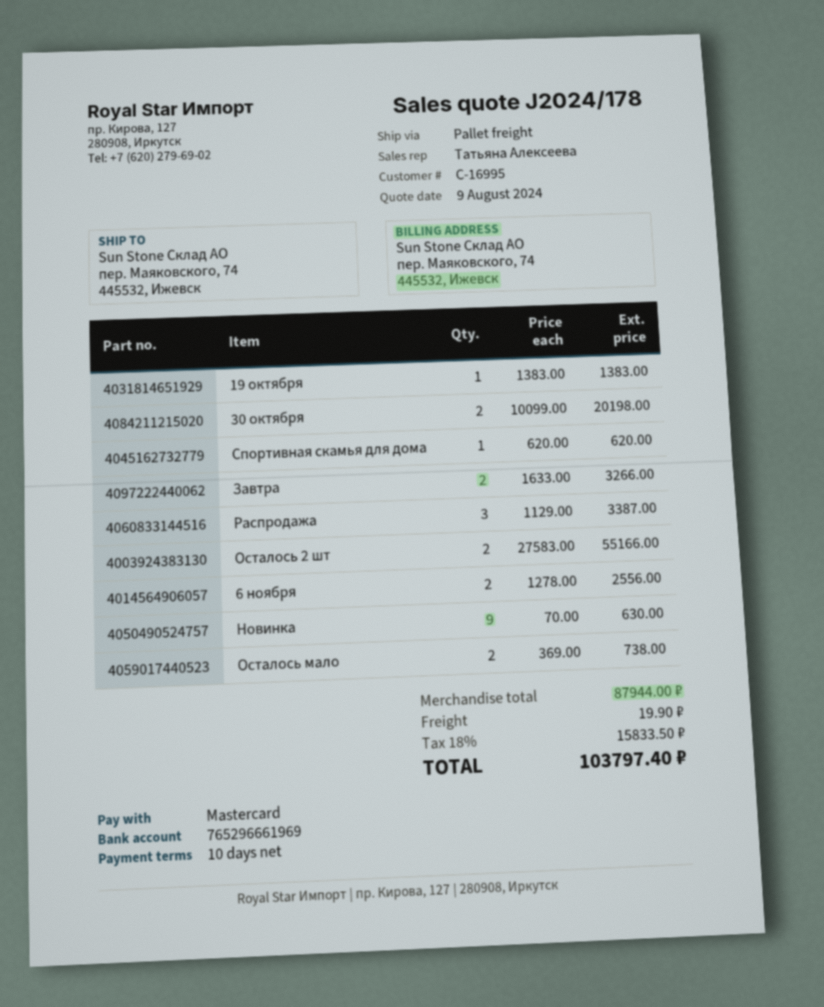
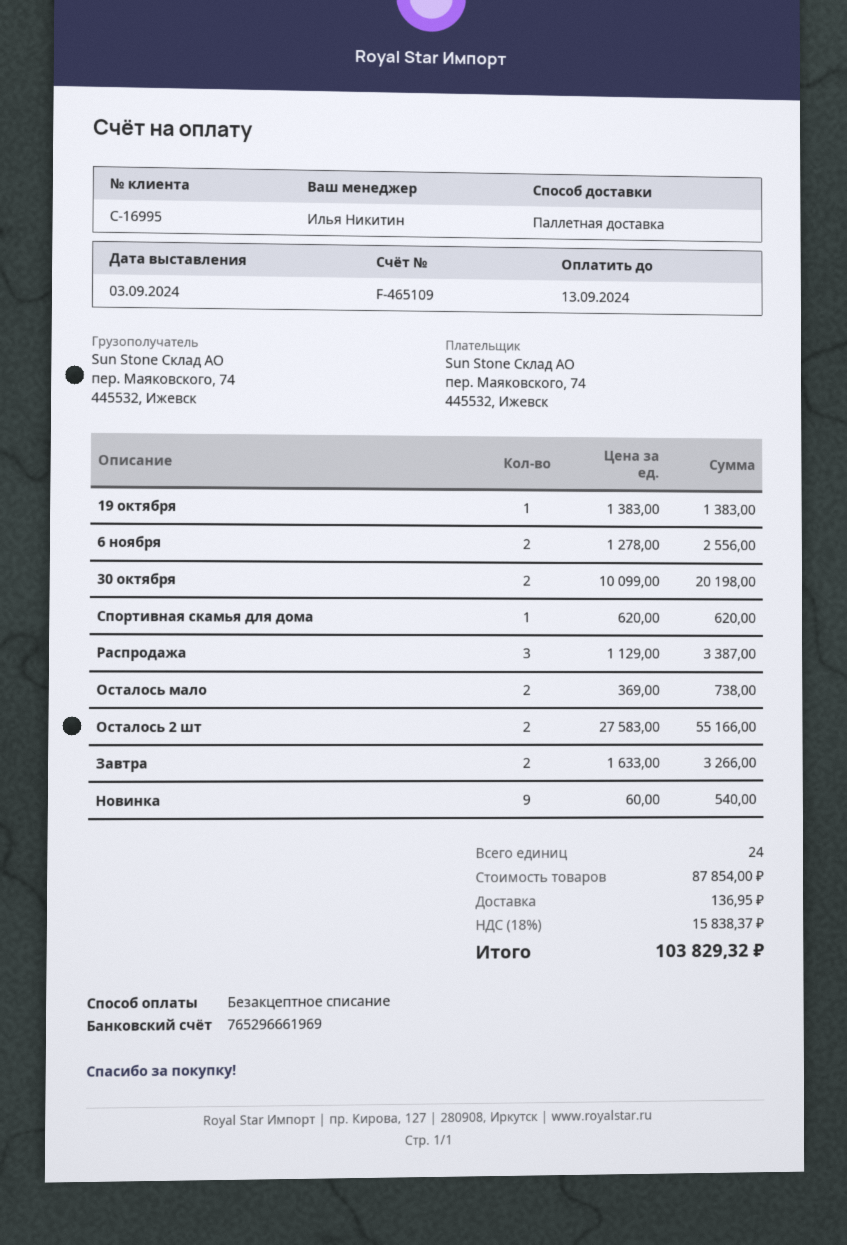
sales rep: Татьяна Алексеева -> Илья Никитин
payment method: Mastercard -> direct debit
Новинка: 9 x 70.00 = 630.00 -> 9 x 60.00 = 540.00
subtotal: 87944.00 -> 87854.00
shipping: 19.90 -> 136.95
tax: 18% = 15833.50 -> 18% = 15838.37
total: 103797.40 -> 103829.32

